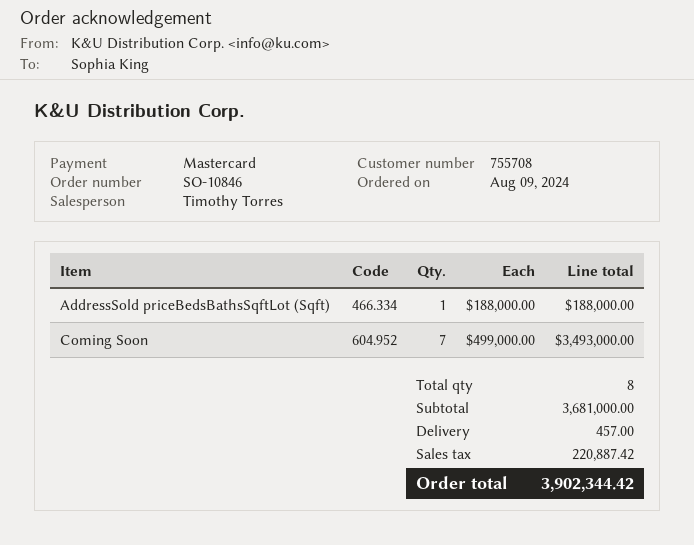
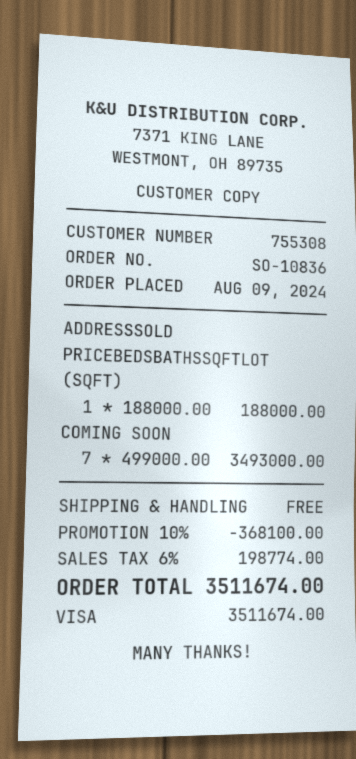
order number: SO-10846 -> SO-10836
customer number: 755708 -> 755308
payment method: Mastercard -> Visa
discount: none -> 10% = 368100.00
shipping: 457.00 -> 0.00
tax: 220887.42 -> 198774.00
total: 3902344.42 -> 3511674.00

